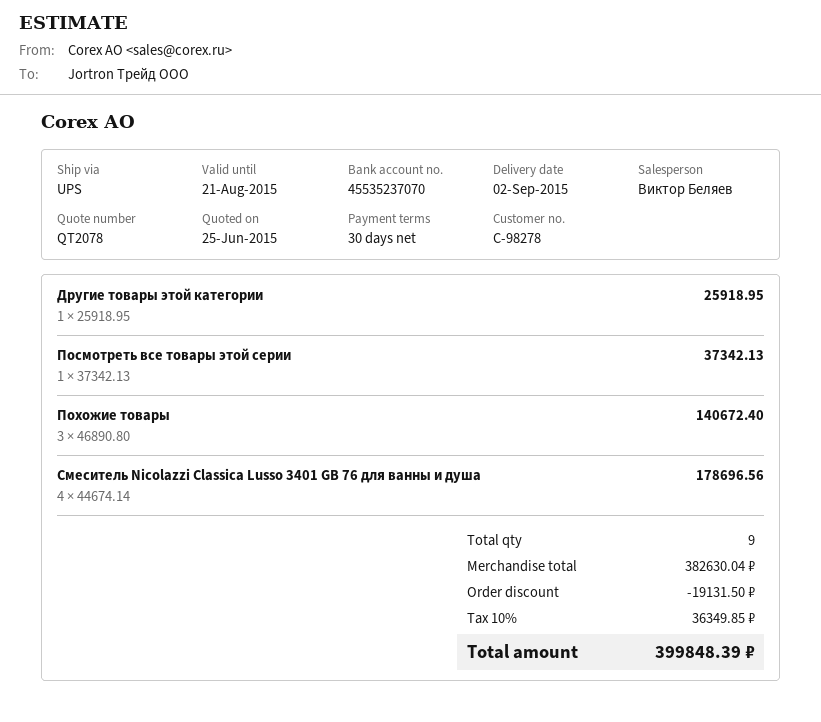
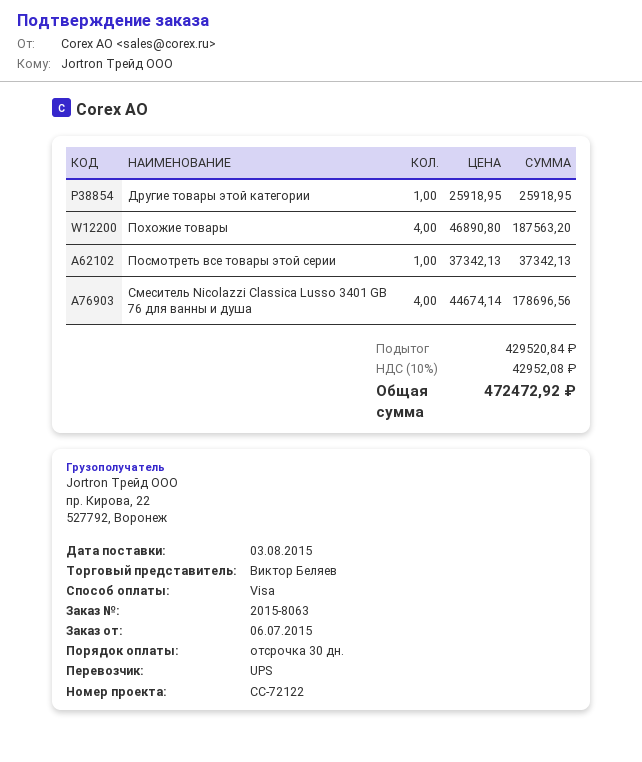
delivery date: 2015-09-02 -> 2015-08-03
Похожие товары: 3 x 46890.80 = 140672.40 -> 4 x 46890.80 = 187563.20
subtotal: 382630.04 -> 429520.84
discount: 19131.50 -> none
tax: 10% = 36349.85 -> 10% = 42952.08
total: 399848.39 -> 472472.92

